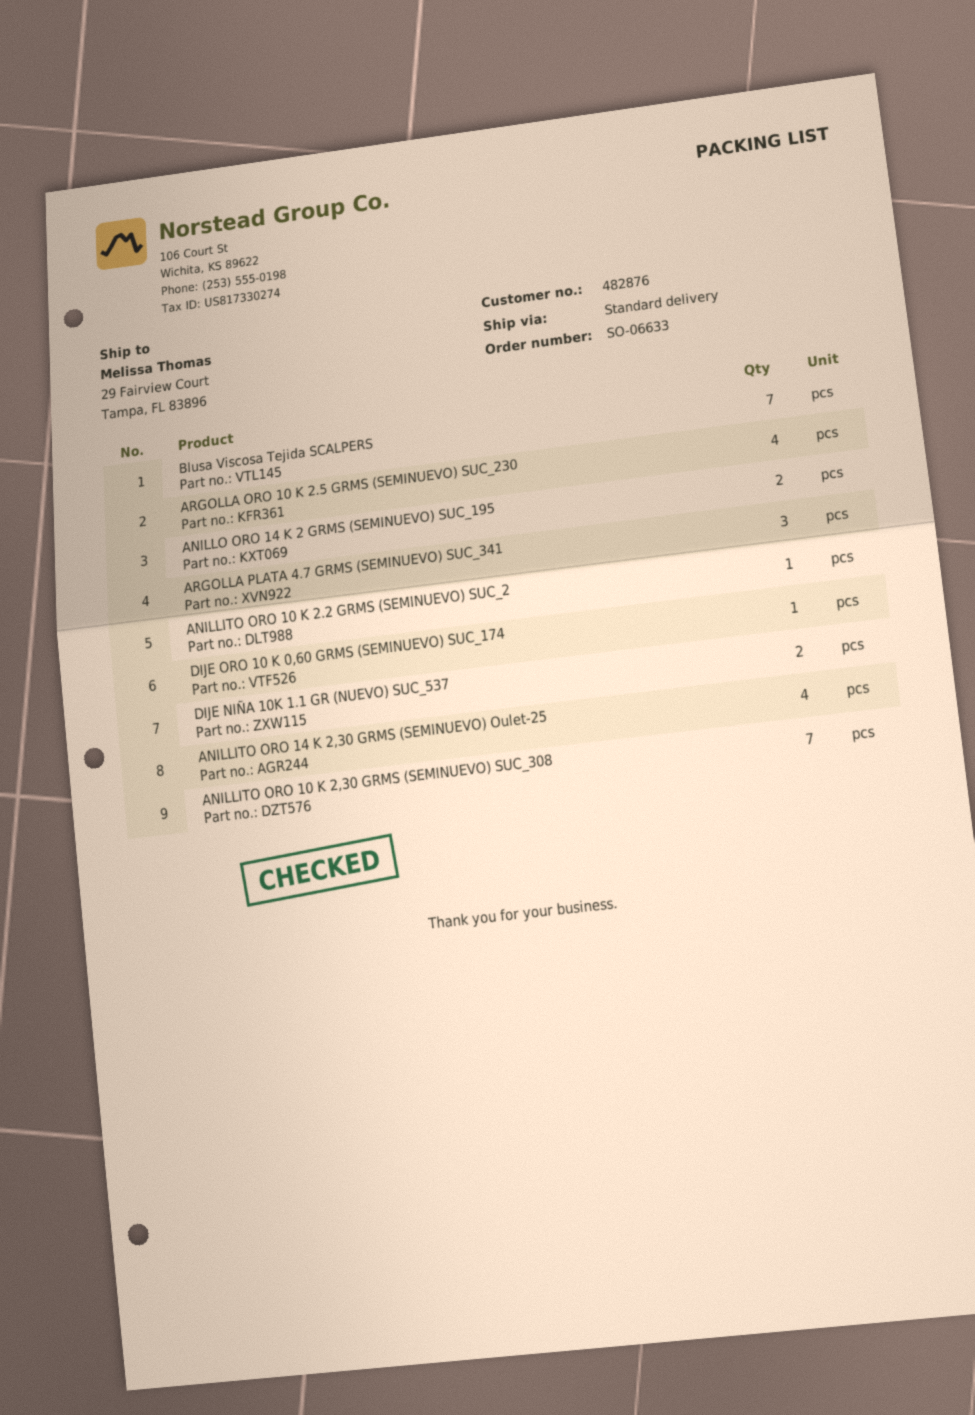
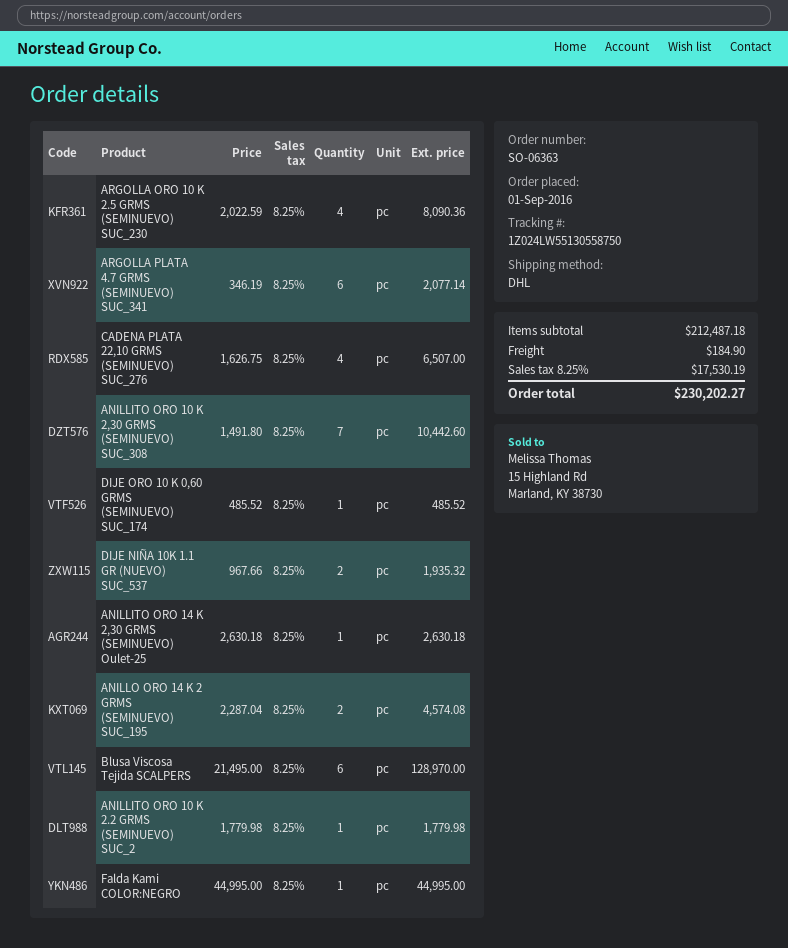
order number: SO-06633 -> SO-06363
shipping method: standard -> DHL
Blusa Viscosa Tejida SCALPERS: 7 -> 6
ARGOLLA PLATA 4.7 GRMS (SEMINUEVO) SUC_341: 3 -> 6
ANILLITO ORO 14 K 2,30 GRMS (SEMINUEVO) Oulet-25: 4 -> 1
CADENA PLATA 22,10 GRMS (SEMINUEVO) SUC_276: none -> 4
Falda Kami COLOR:NEGRO: none -> 1

